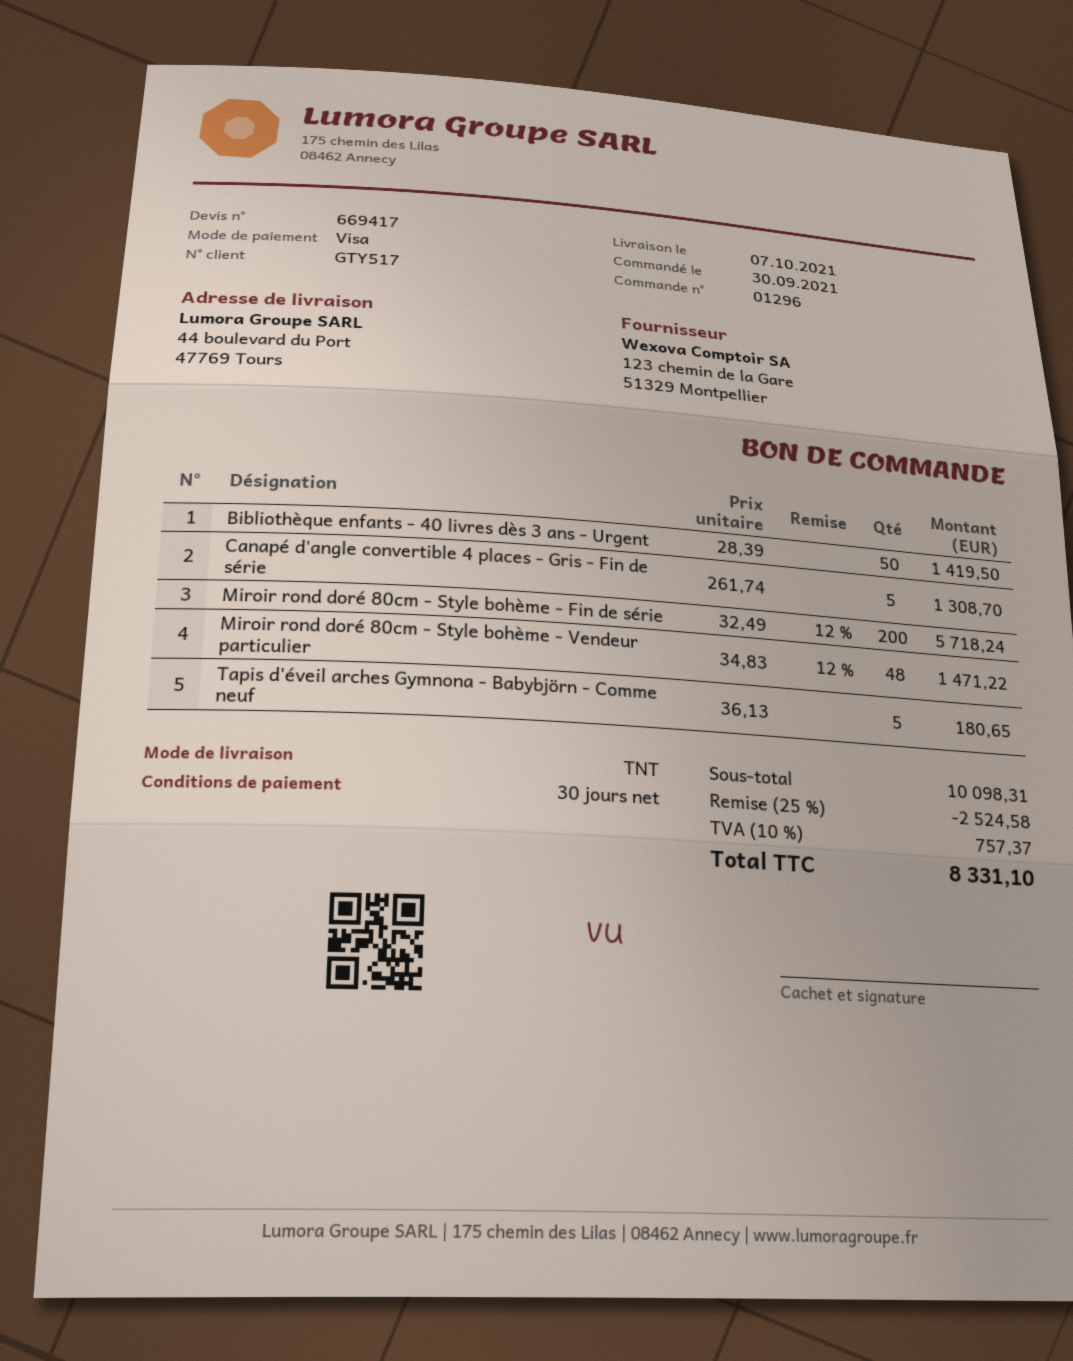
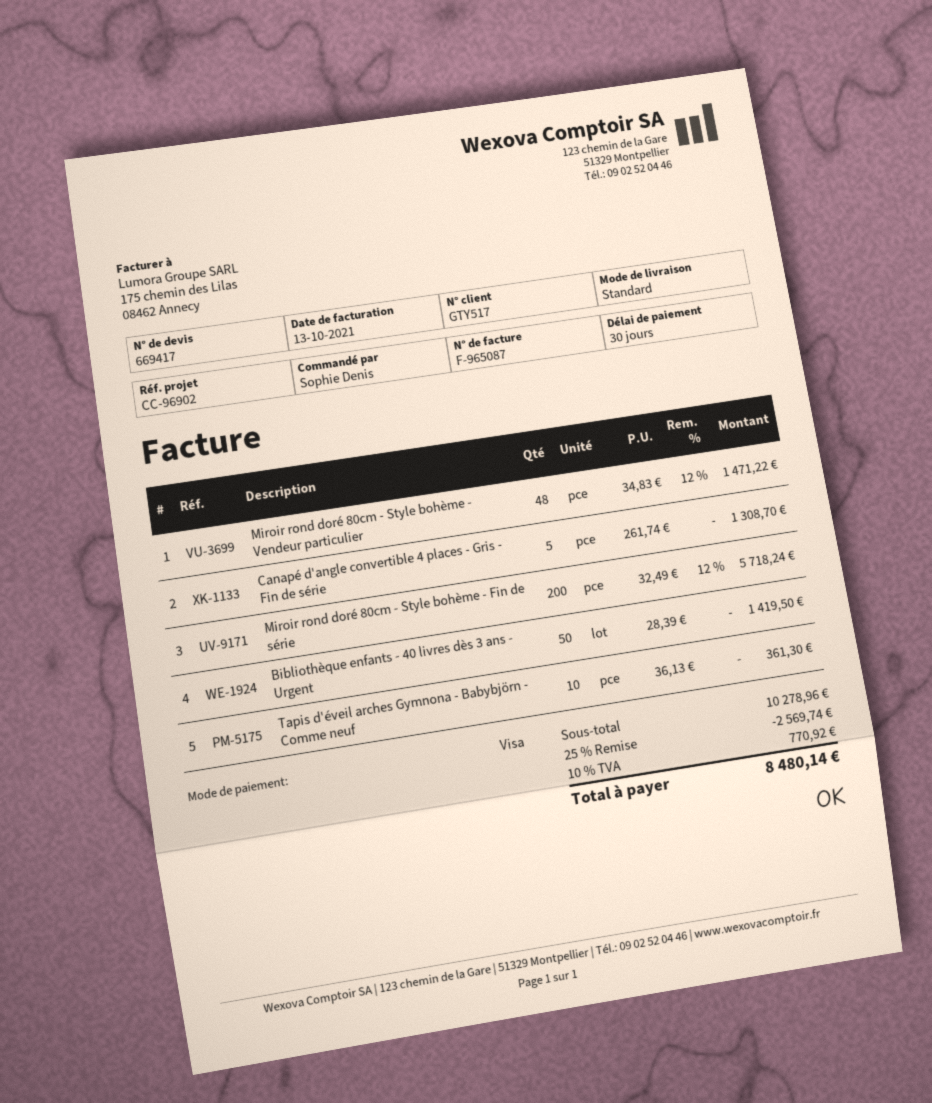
shipping method: TNT -> standard
Tapis d'éveil arches Gymnona - Babybjörn - Comme neuf: 5 x 36.13 = 180.65 -> 10 x 36.13 = 361.30
subtotal: 10098.31 -> 10278.96
discount: 25% = 2524.58 -> 25% = 2569.74
tax: 10% = 757.37 -> 10% = 770.92
total: 8331.10 -> 8480.14

